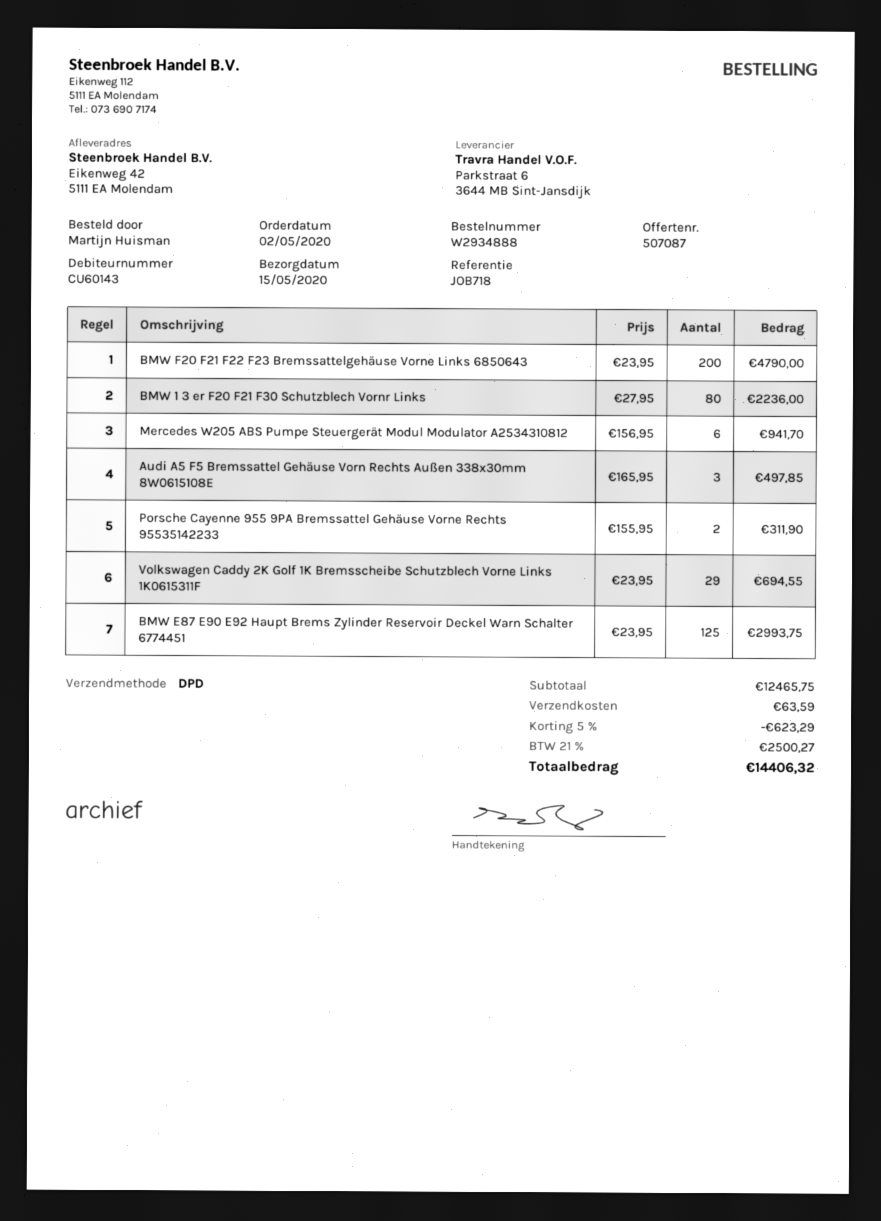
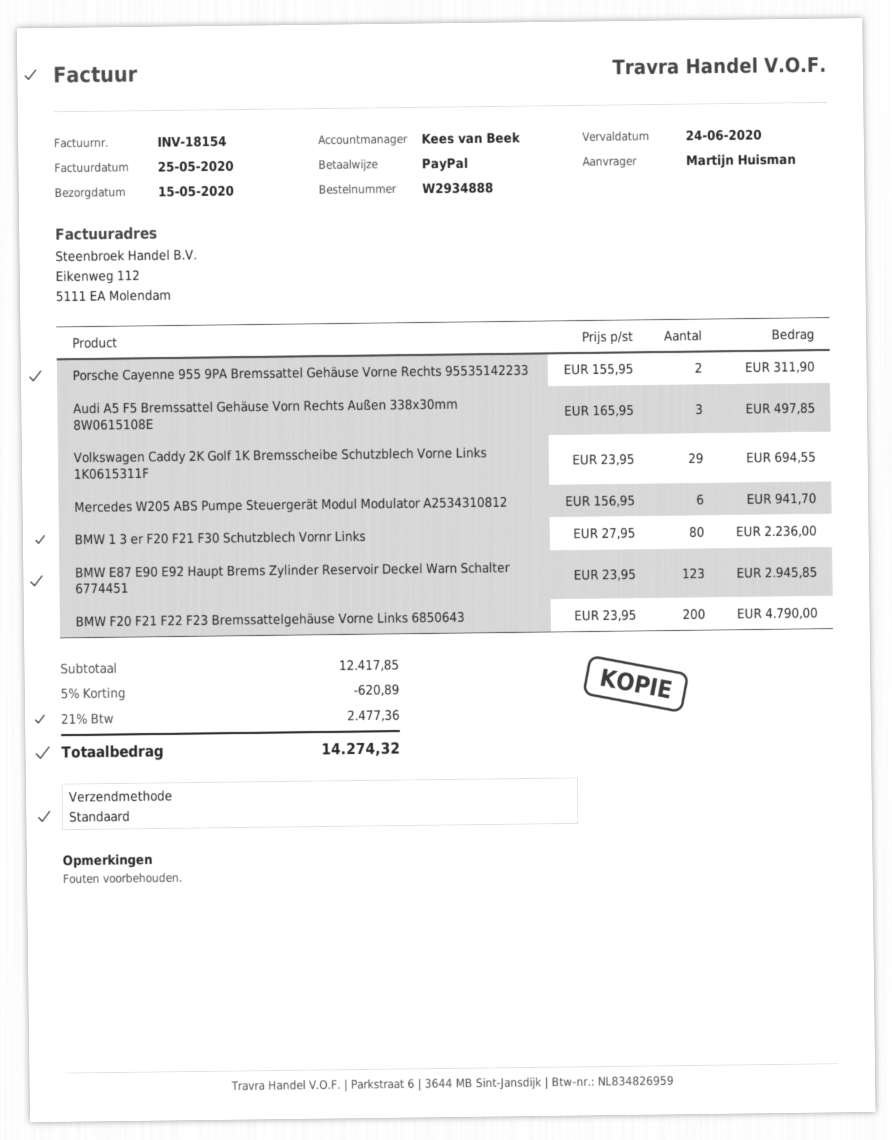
shipping method: DPD -> standard
BMW E87 E90 E92 Haupt Brems Zylinder Reservoir Deckel Warn Schalter 6774451: 125 x 23.95 = 2993.75 -> 123 x 23.95 = 2945.85
subtotal: 12465.75 -> 12417.85
discount: 5% = 623.29 -> 5% = 620.89
shipping: 63.59 -> none
tax: 21% = 2500.27 -> 21% = 2477.36
total: 14406.32 -> 14274.32

